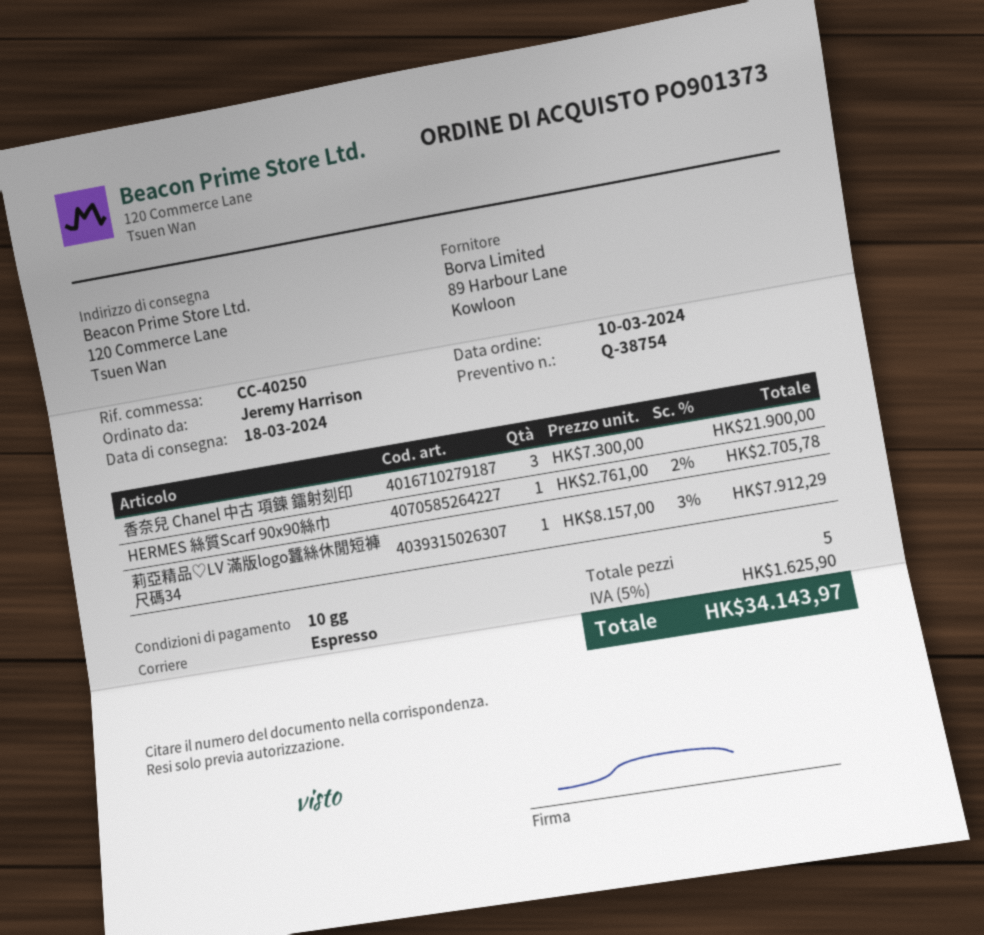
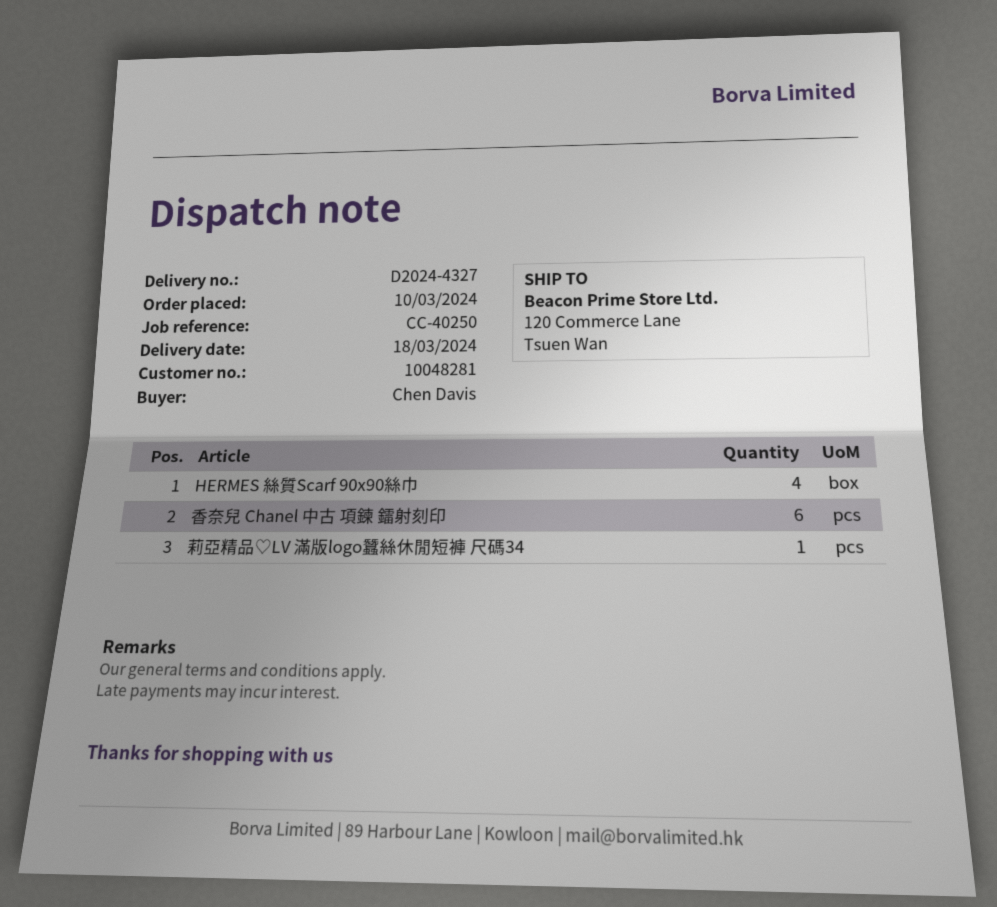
ordered by: Jeremy Harrison -> Chen Davis
香奈兒 Chanel 中古 項鍊 鐳射刻印: 3 -> 6
HERMES 絲質Scarf 90x90絲巾: 1 -> 4

